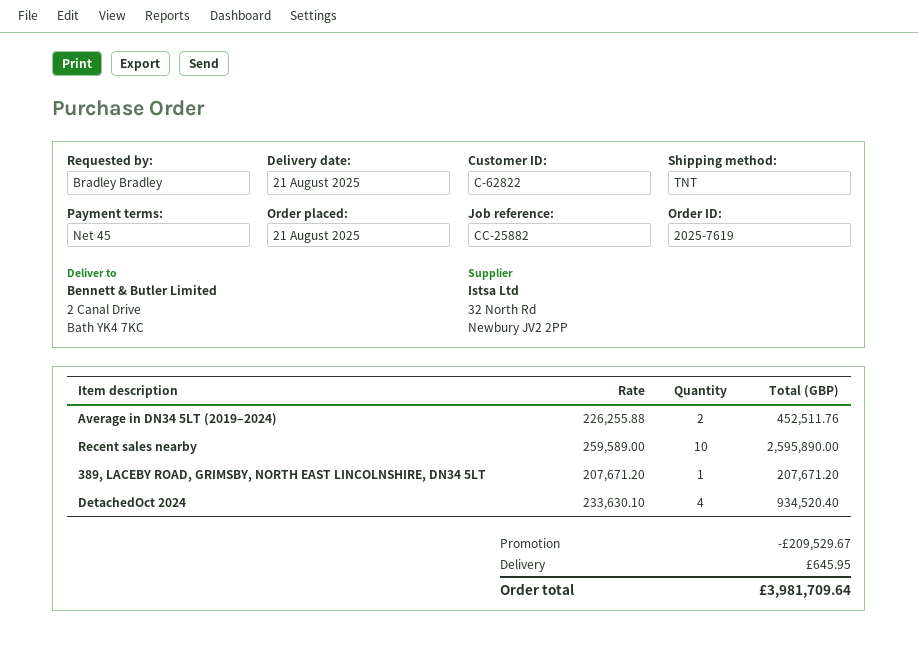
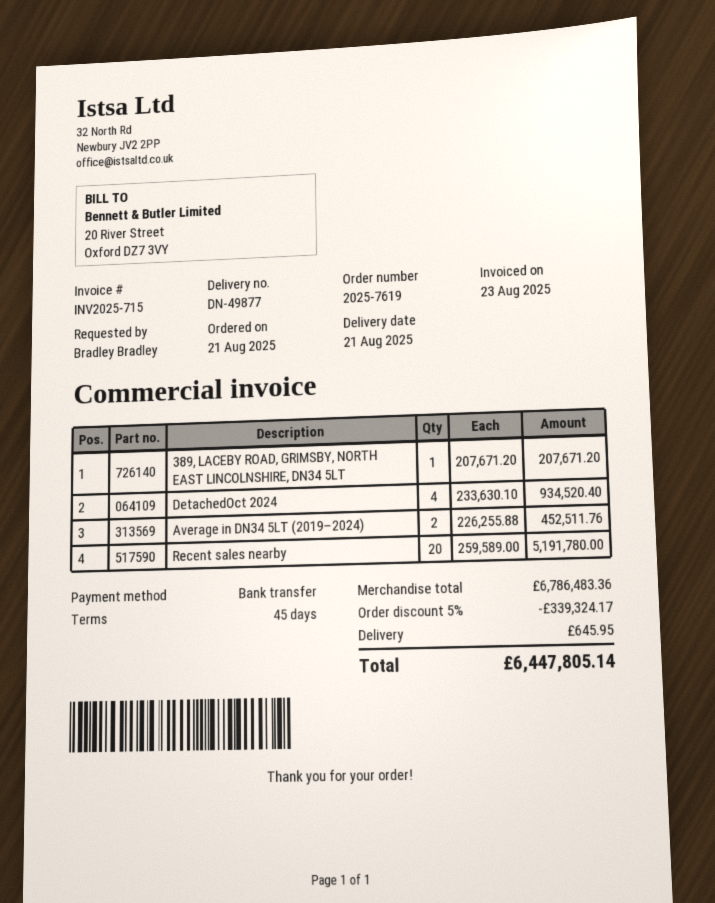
Recent sales nearby: 10 x 259589.00 = 2595890.00 -> 20 x 259589.00 = 5191780.00
discount: 209529.67 -> 339324.17
total: 3981709.64 -> 6447805.14

